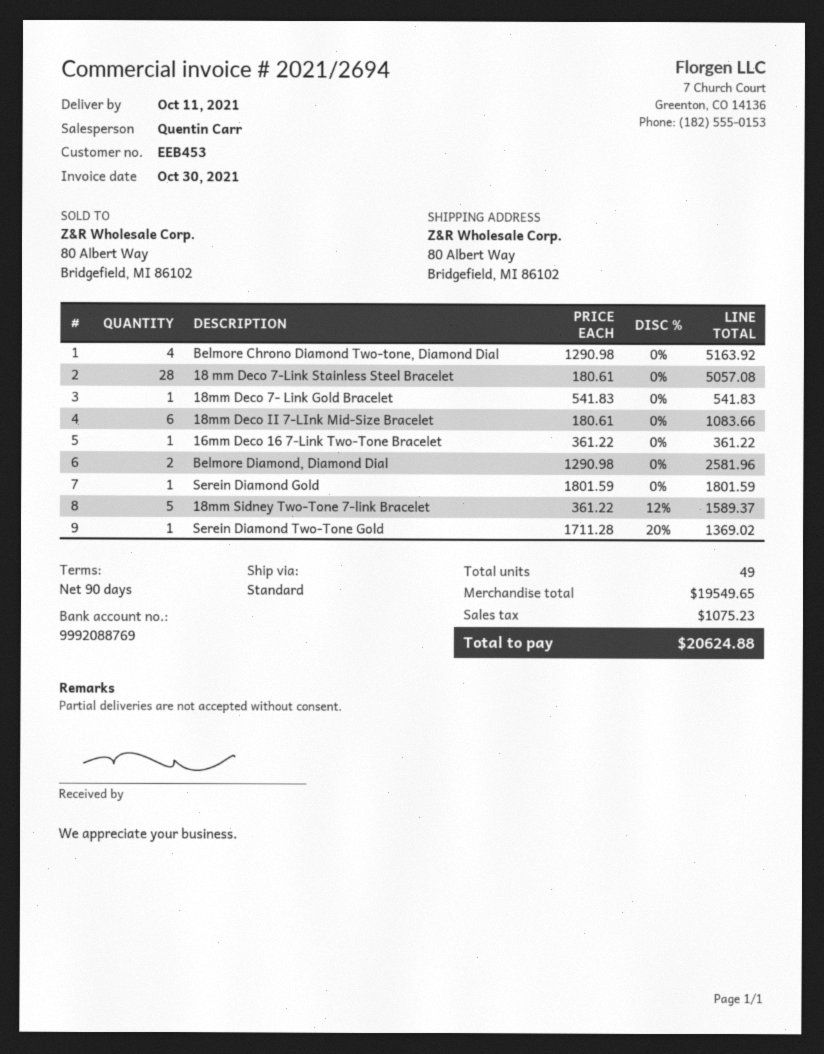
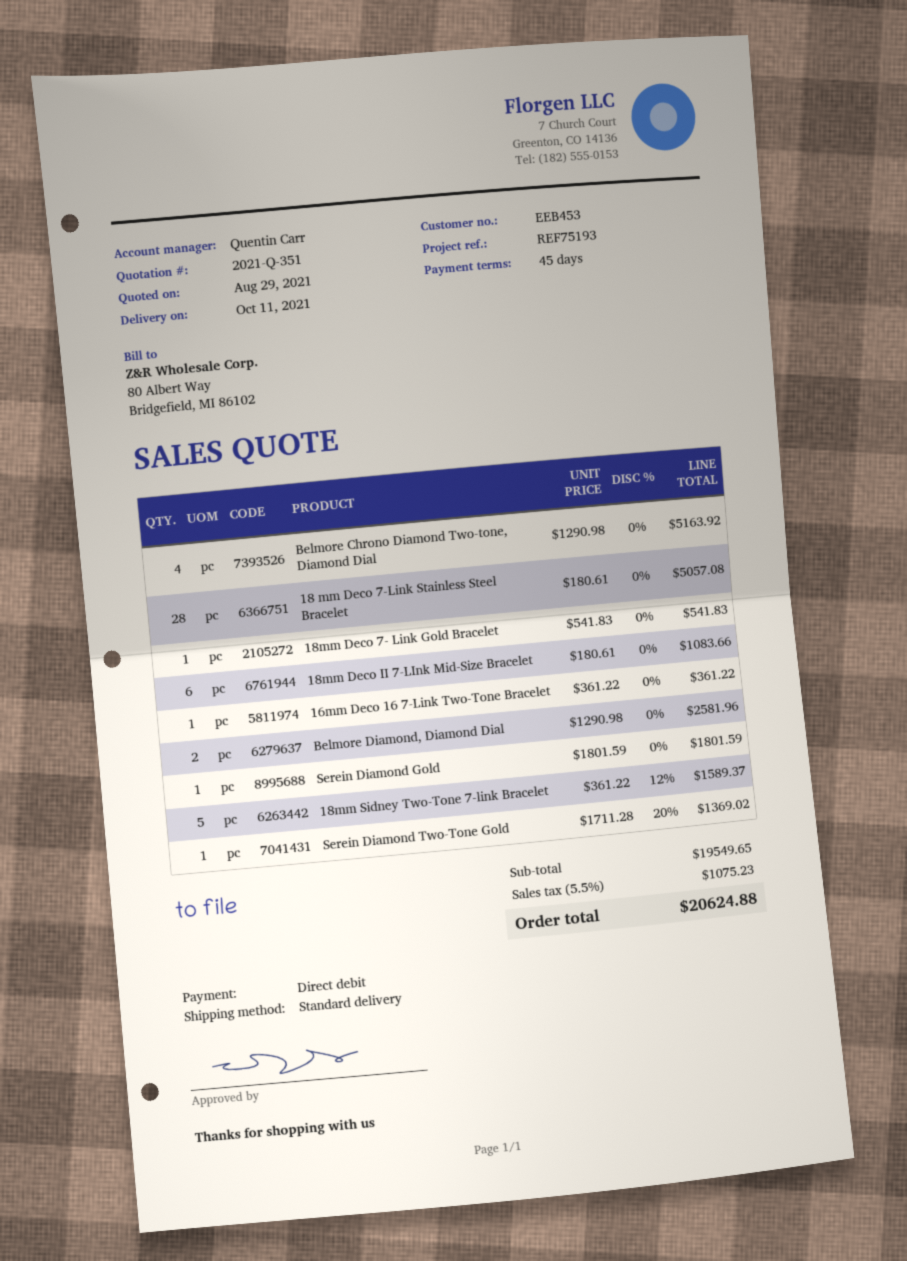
payment terms: 90 days -> 45 days

